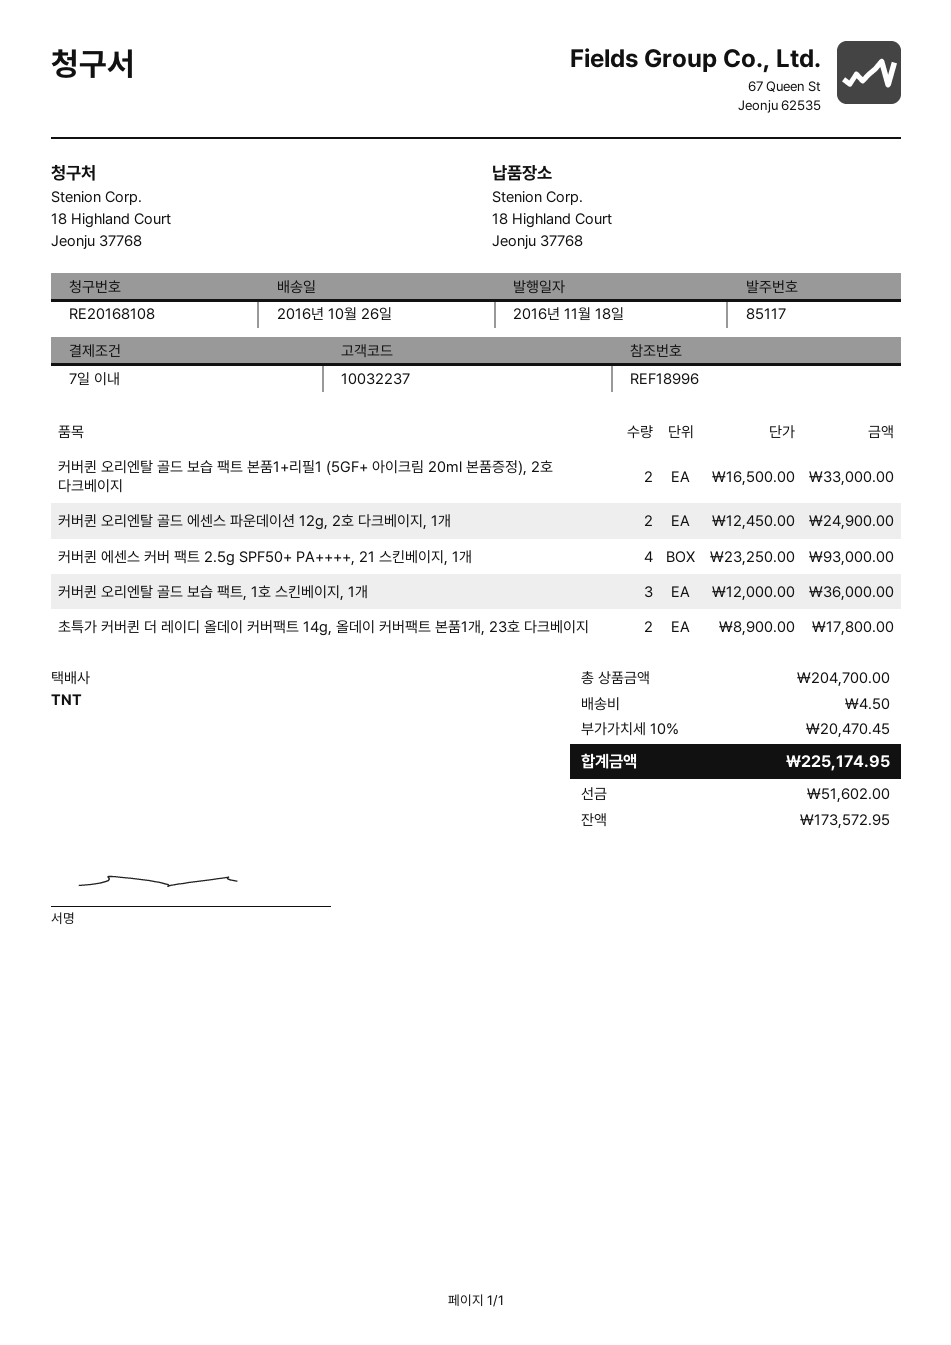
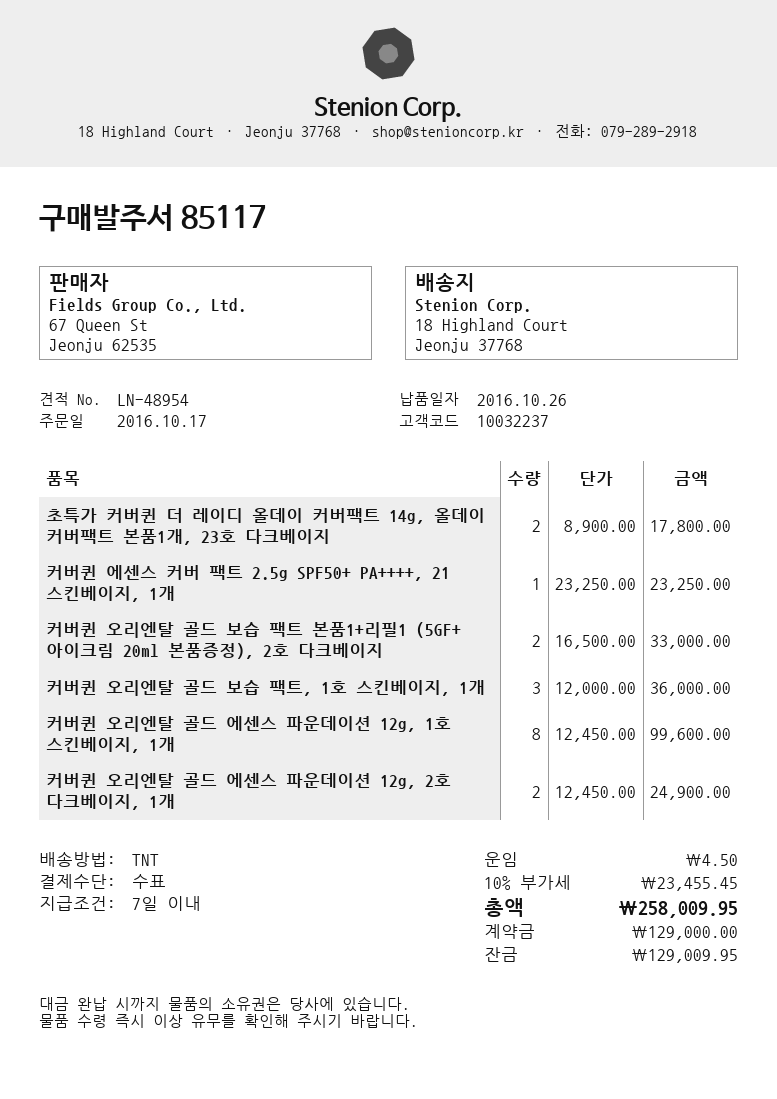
커버퀸 에센스 커버 팩트 2.5g SPF50+ PA++++, 21 스킨베이지, 1개: 4 x 23250.00 = 93000.00 -> 1 x 23250.00 = 23250.00
커버퀸 오리엔탈 골드 에센스 파운데이션 12g, 1호 스킨베이지, 1개: none -> 8 x 12450.00 = 99600.00
tax: 10% = 20470.45 -> 10% = 23455.45
total: 225174.95 -> 258009.95
deposit: 51602.00 -> 129000.00
balance: 173572.95 -> 129009.95

